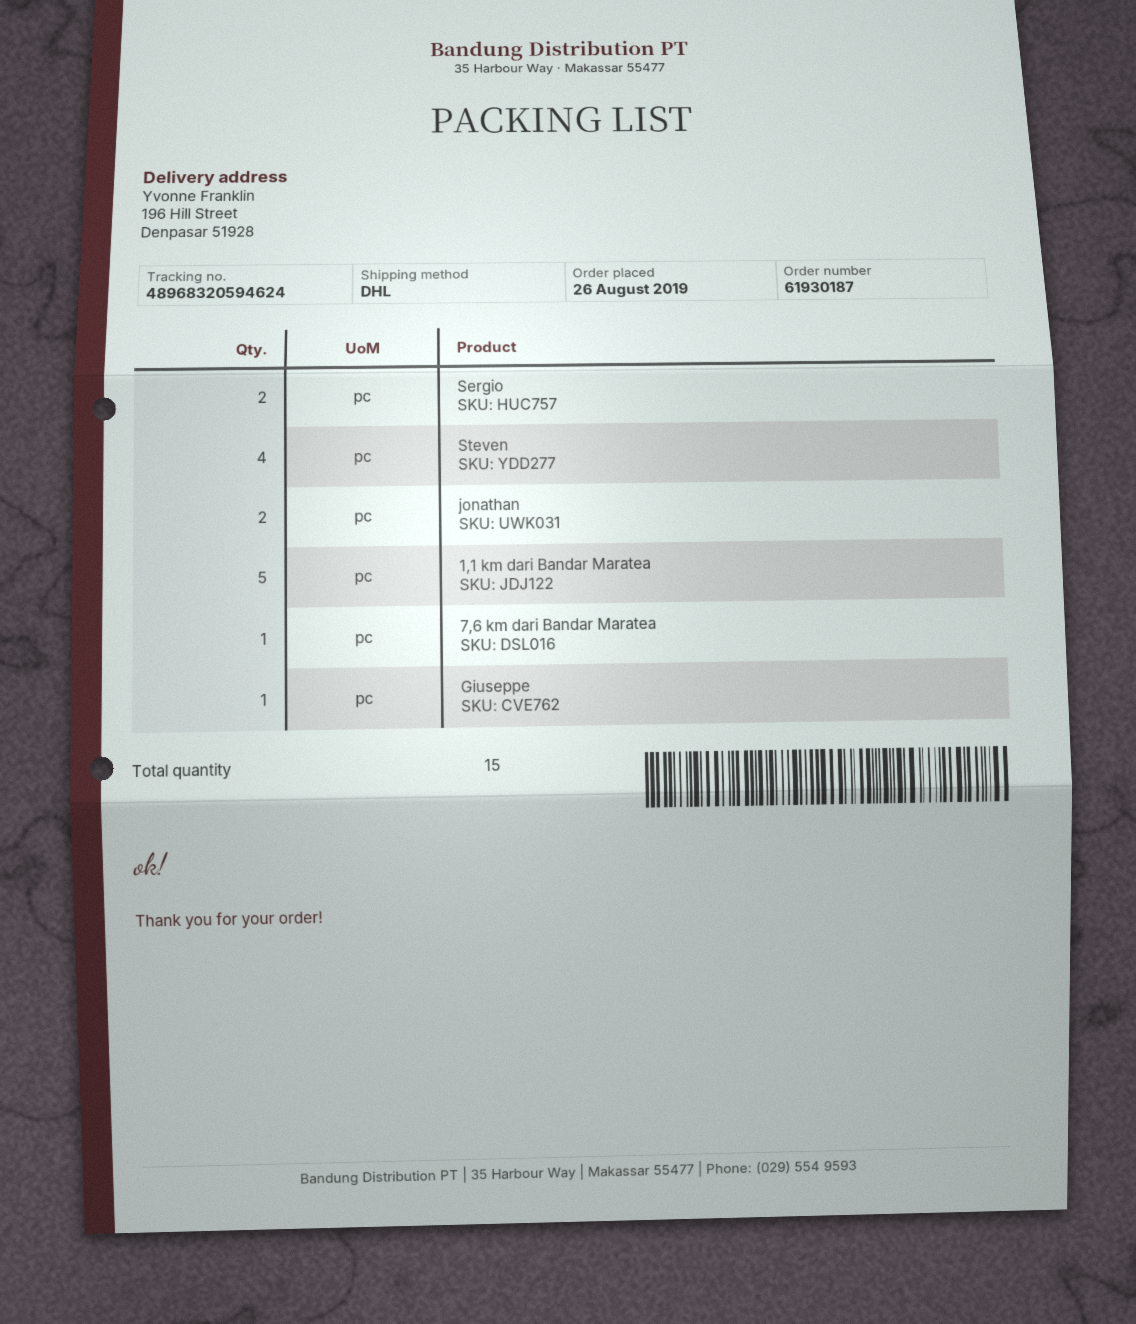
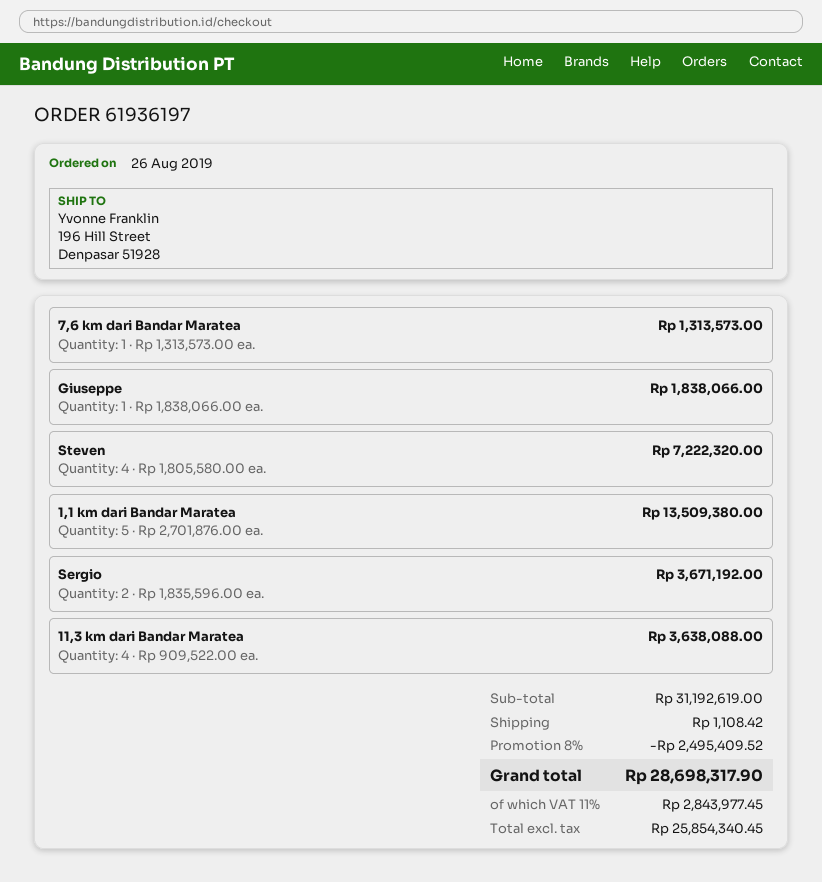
order number: 61930187 -> 61936197
jonathan: 2 -> none
11,3 km dari Bandar Maratea: none -> 4

